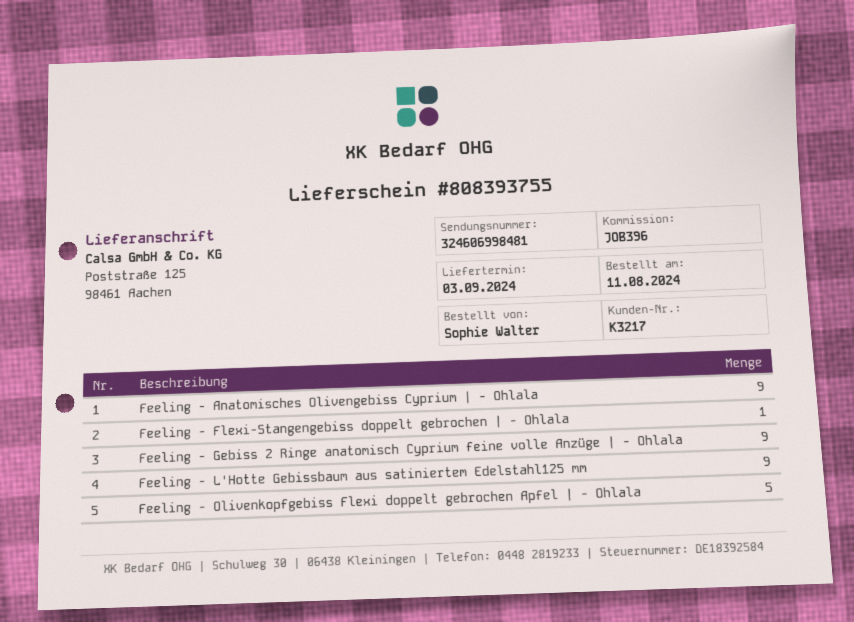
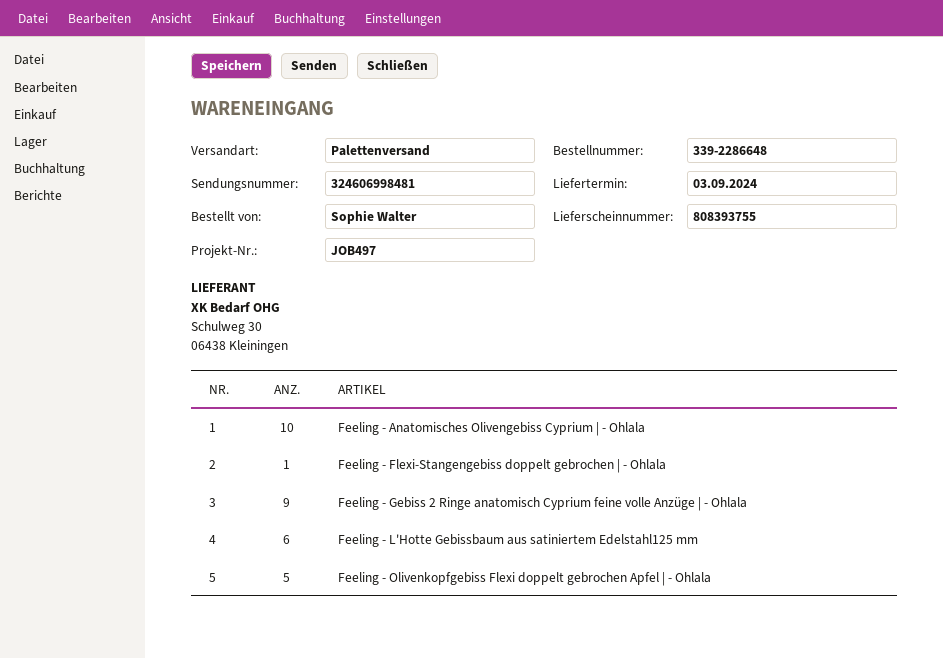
reference: JOB396 -> JOB497
Feeling - Anatomisches Olivengebiss Cyprium | - Ohlala: 9 -> 10
Feeling - L'Hotte Gebissbaum aus satiniertem Edelstahl125 mm: 9 -> 6

